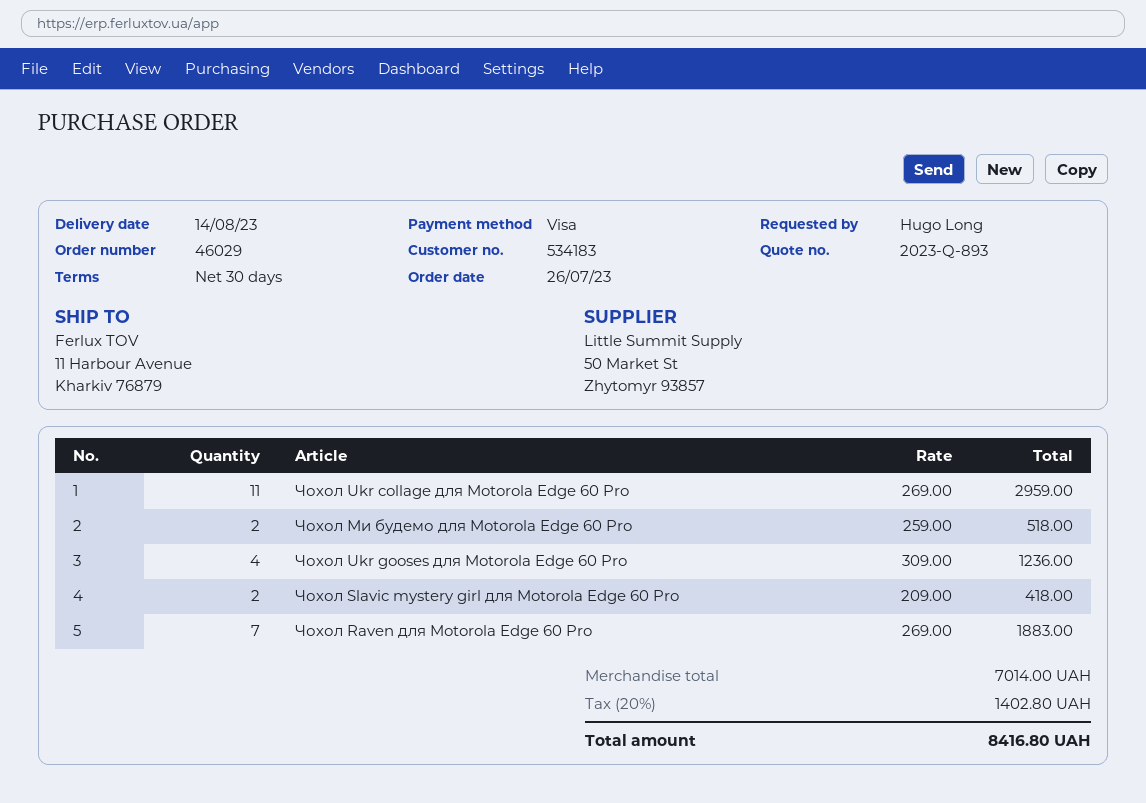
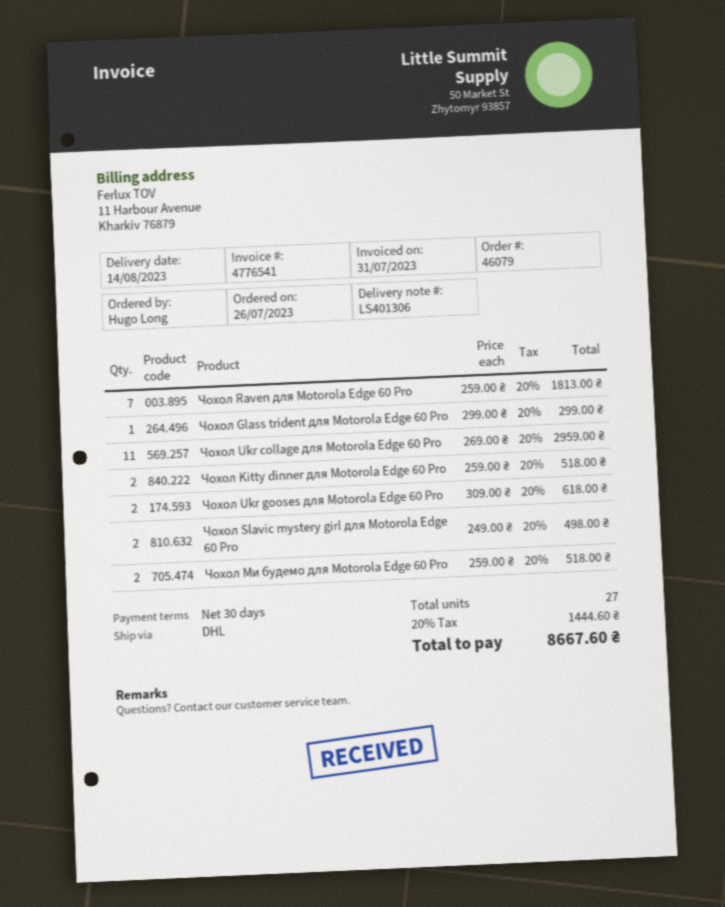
order number: 46029 -> 46079
Чохол Ukr gooses для Motorola Edge 60 Pro: 4 x 309.00 = 1236.00 -> 2 x 309.00 = 618.00
Чохол Slavic mystery girl для Motorola Edge 60 Pro: 2 x 209.00 = 418.00 -> 2 x 249.00 = 498.00
Чохол Raven для Motorola Edge 60 Pro: 7 x 269.00 = 1883.00 -> 7 x 259.00 = 1813.00
Чохол Glass trident для Motorola Edge 60 Pro: none -> 1 x 299.00 = 299.00
Чохол Kitty dinner для Motorola Edge 60 Pro: none -> 2 x 259.00 = 518.00
tax: 20% = 1402.80 -> 20% = 1444.60
total: 8416.80 -> 8667.60

